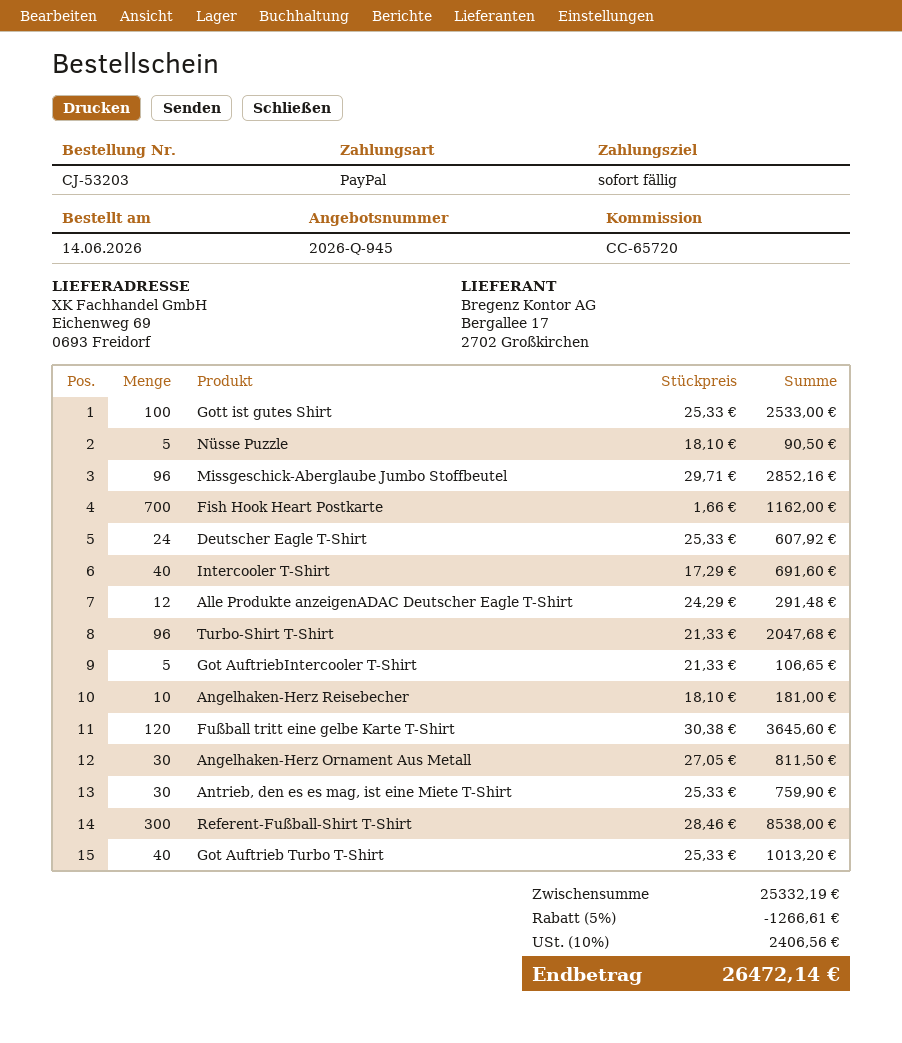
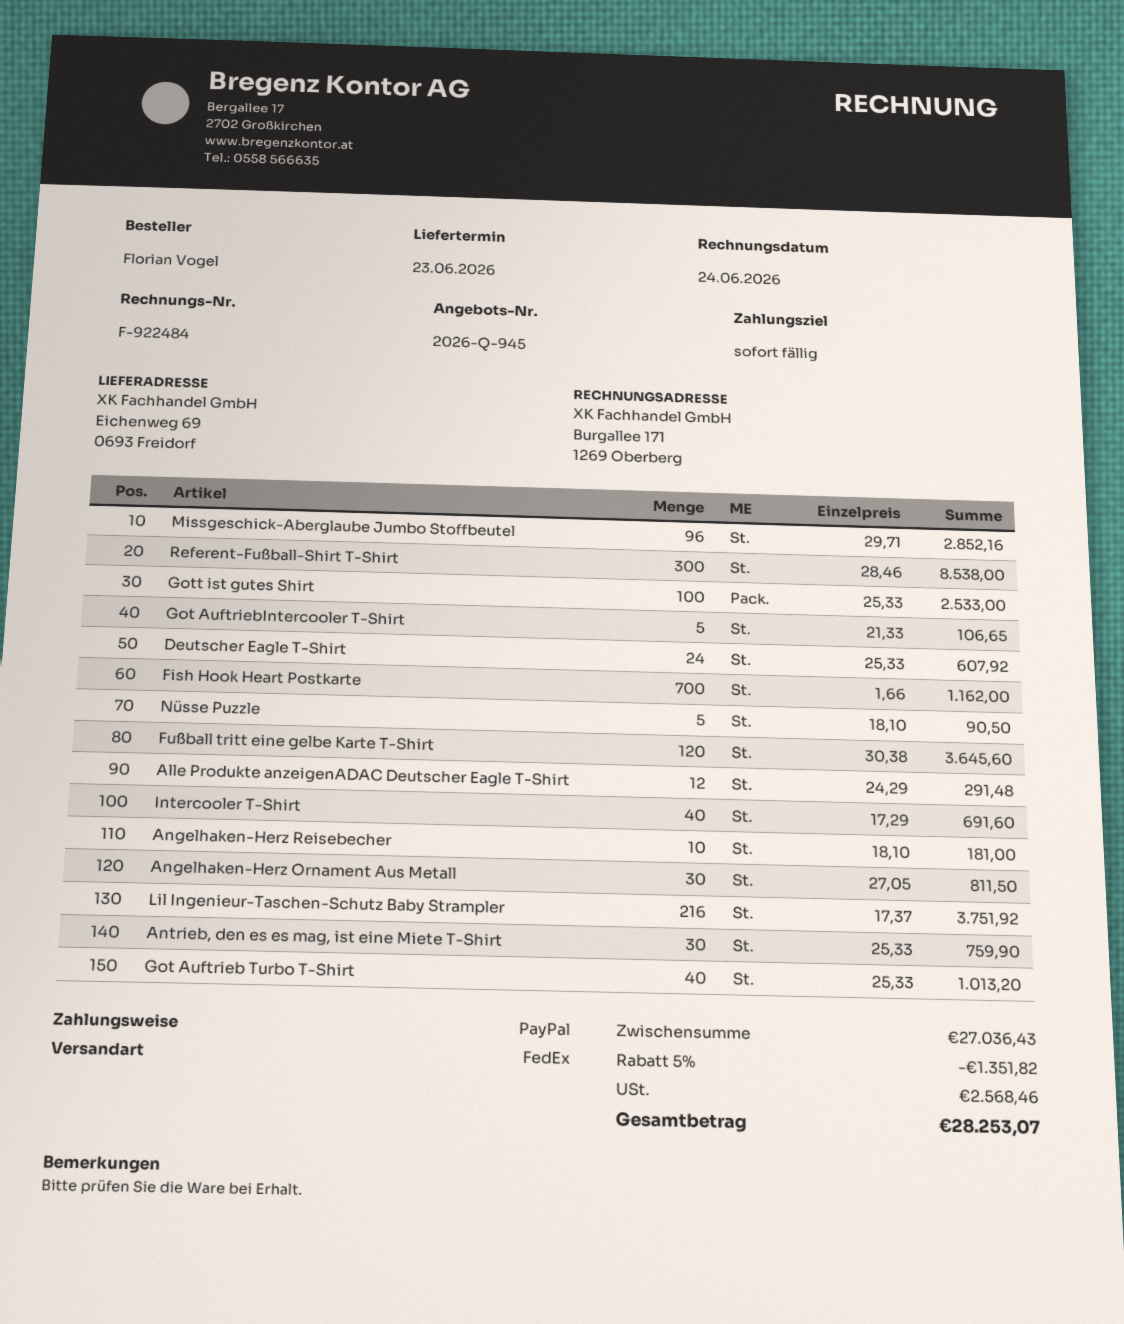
Turbo-Shirt T-Shirt: 96 x 21.33 = 2047.68 -> none
Lil Ingenieur-Taschen-Schutz Baby Strampler: none -> 216 x 17.37 = 3751.92
subtotal: 25332.19 -> 27036.43
discount: 5% = 1266.61 -> 5% = 1351.82
tax: 2406.56 -> 2568.46
total: 26472.14 -> 28253.07

